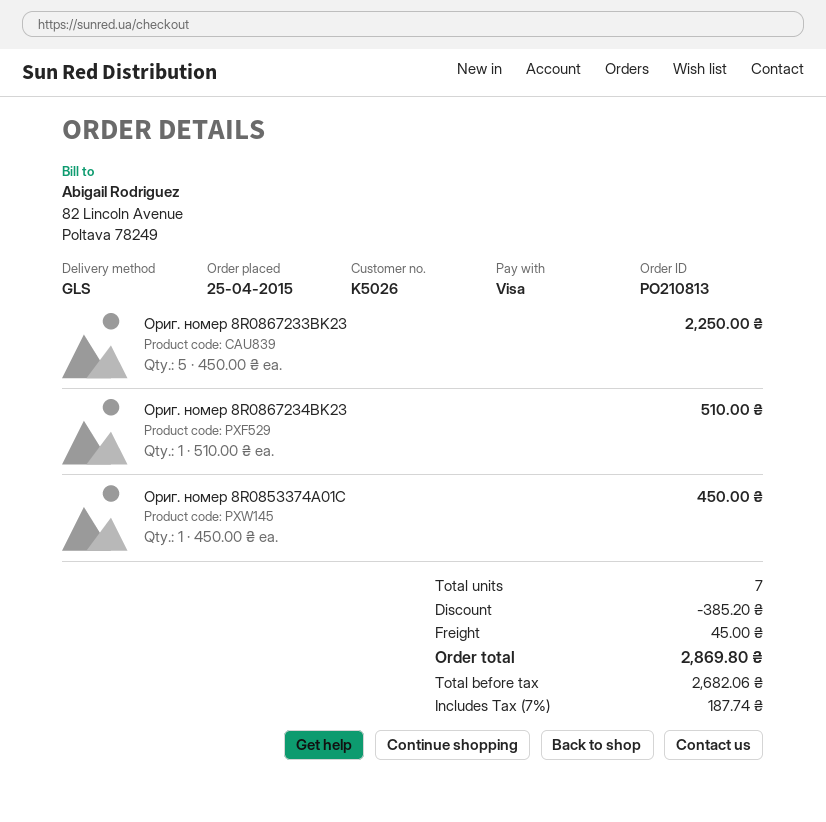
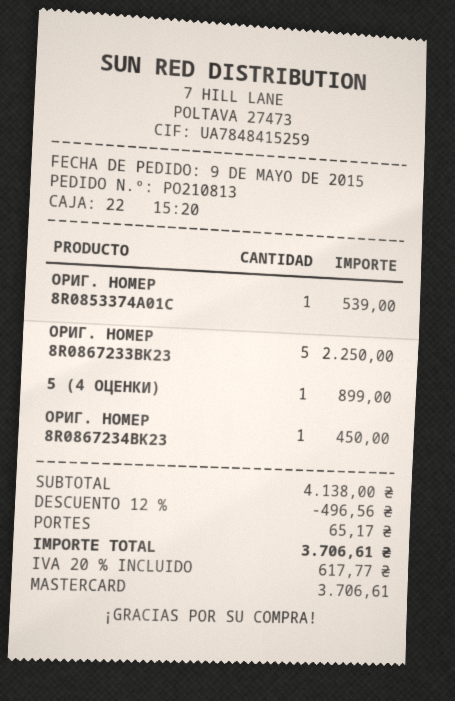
order date: 2015-04-25 -> 2015-05-09
payment method: Visa -> Mastercard
Ориг. номер 8R0867234BK23: 1 for 510.00 -> 1 for 450.00
Ориг. номер 8R0853374A01C: 1 for 450.00 -> 1 for 539.00
5 (4 ОЦЕНКИ): none -> 1 for 899.00
discount: 385.20 -> 496.56
shipping: 45.00 -> 65.17
tax: 7% = 187.74 -> 20% = 617.77
total: 2869.80 -> 3706.61

